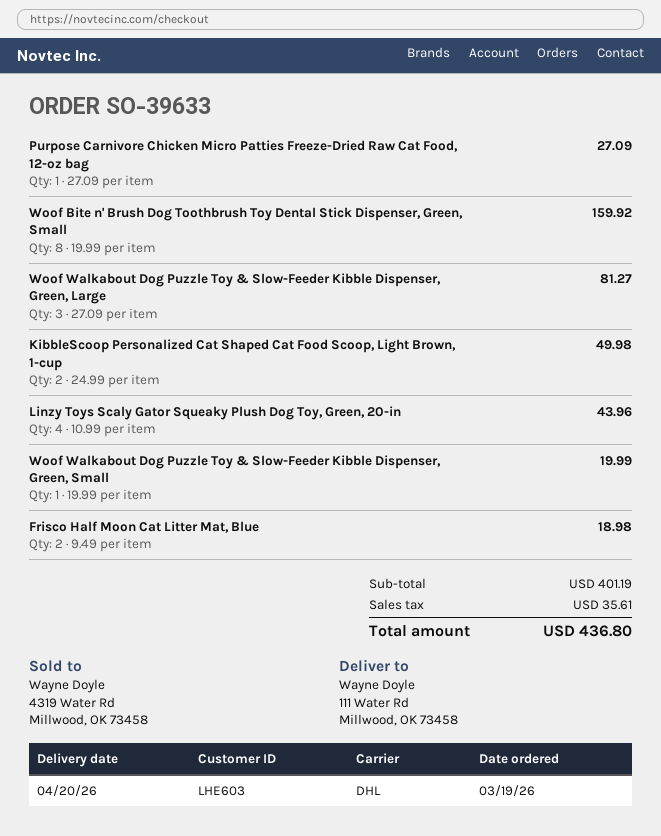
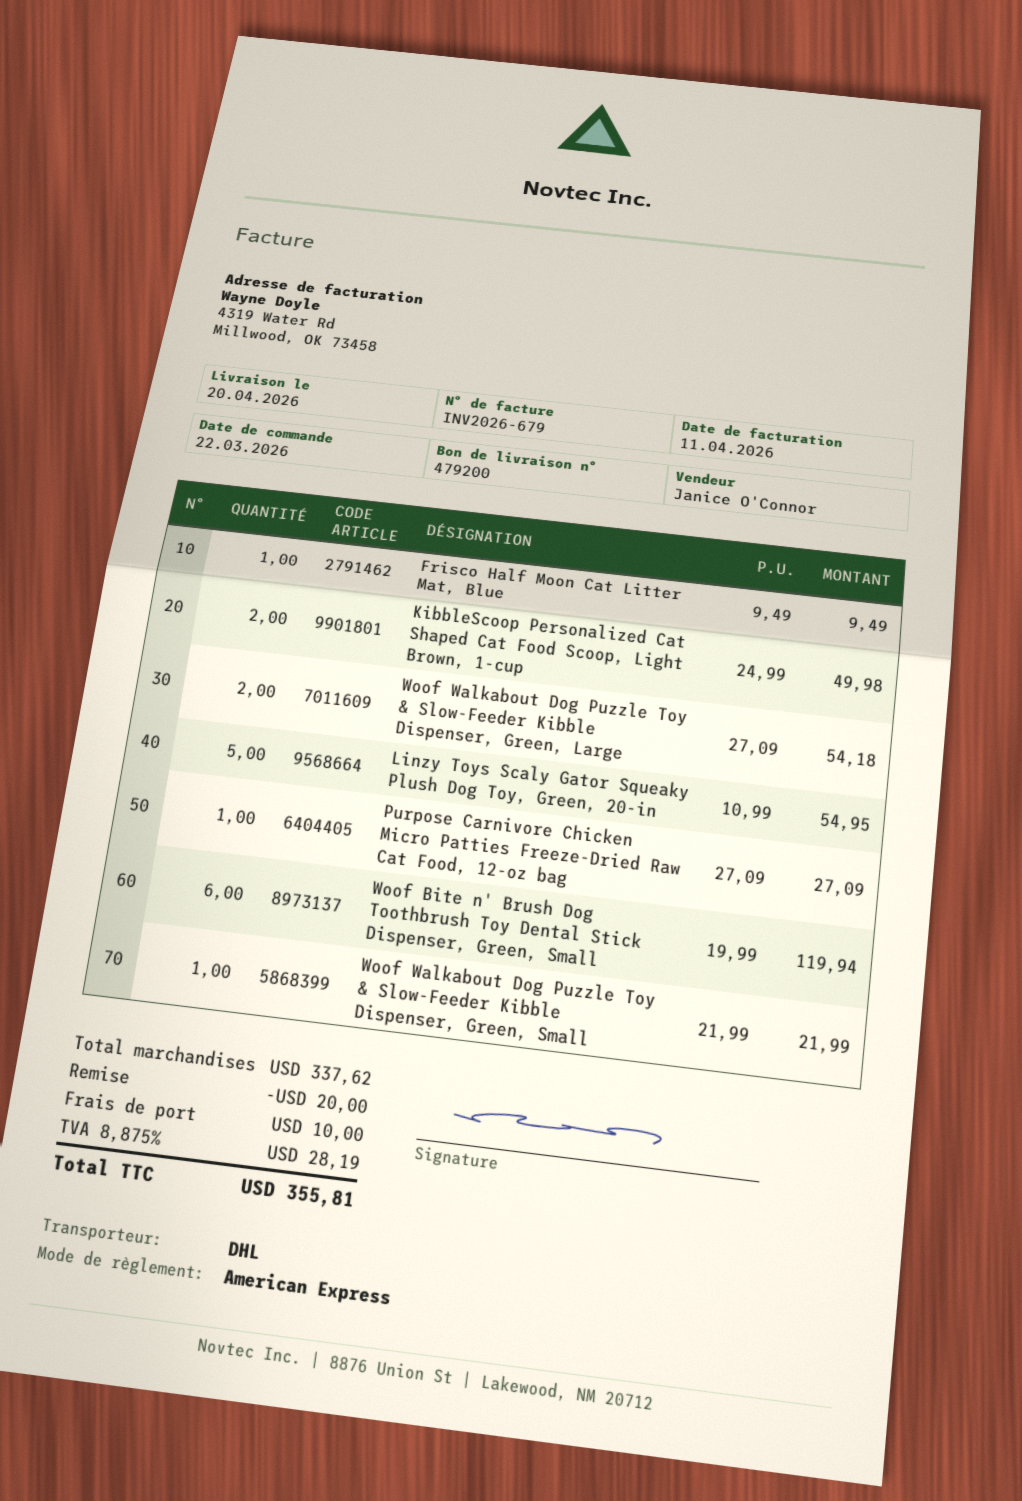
order date: 2026-03-19 -> 2026-03-22
Woof Bite n' Brush Dog Toothbrush Toy Dental Stick Dispenser, Green, Small: 8 x 19.99 = 159.92 -> 6 x 19.99 = 119.94
Woof Walkabout Dog Puzzle Toy & Slow-Feeder Kibble Dispenser, Green, Large: 3 x 27.09 = 81.27 -> 2 x 27.09 = 54.18
Linzy Toys Scaly Gator Squeaky Plush Dog Toy, Green, 20-in: 4 x 10.99 = 43.96 -> 5 x 10.99 = 54.95
Woof Walkabout Dog Puzzle Toy & Slow-Feeder Kibble Dispenser, Green, Small: 1 x 19.99 = 19.99 -> 1 x 21.99 = 21.99
Frisco Half Moon Cat Litter Mat, Blue: 2 x 9.49 = 18.98 -> 1 x 9.49 = 9.49
subtotal: 401.19 -> 337.62
discount: none -> 20.00
shipping: none -> 10.00
tax: 35.61 -> 28.19
total: 436.80 -> 355.81

